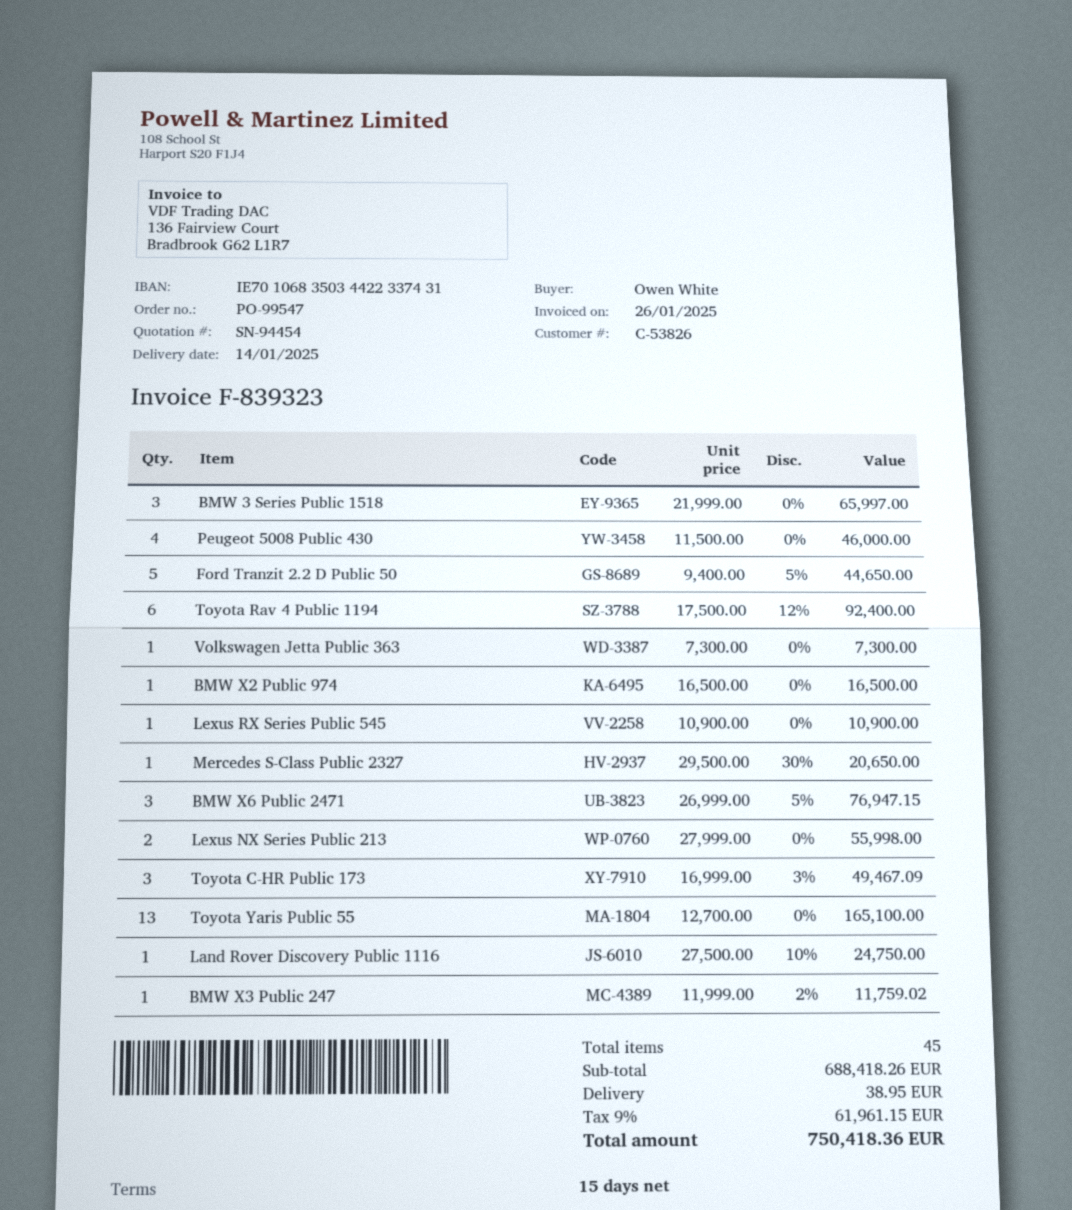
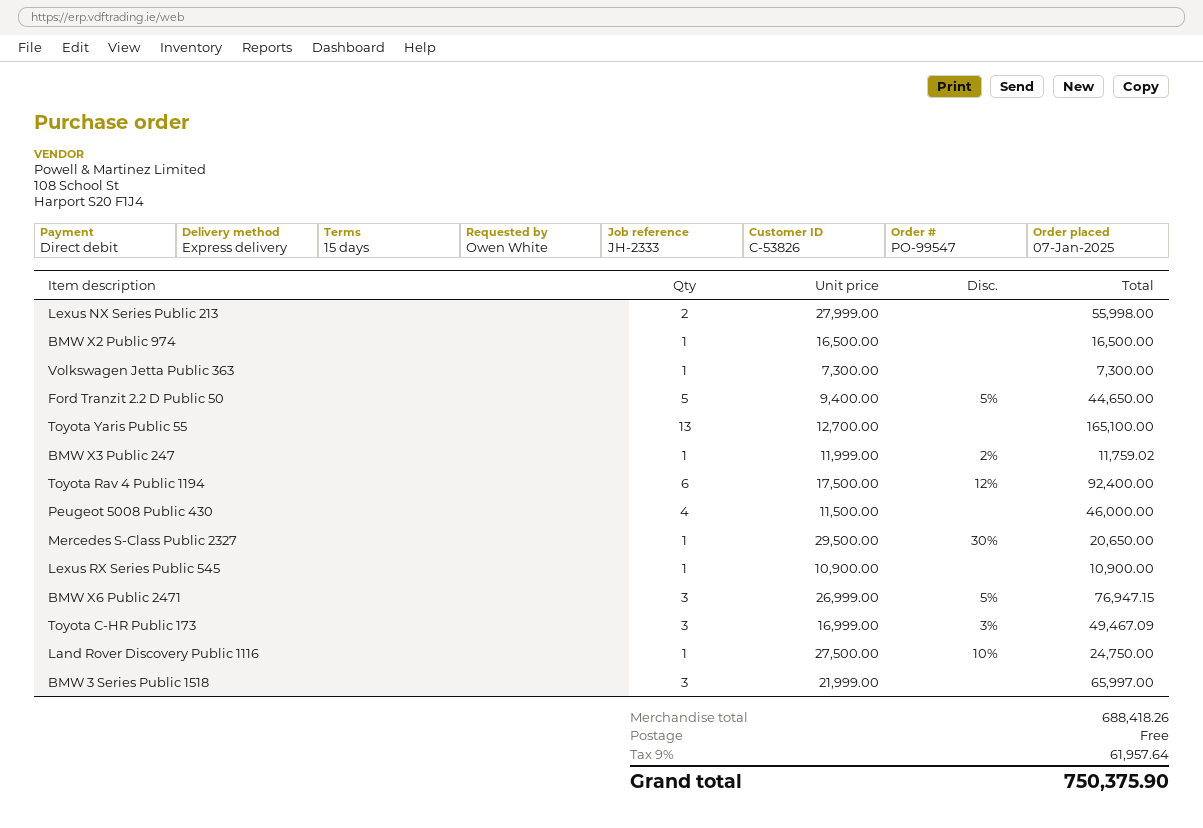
shipping: 38.95 -> 0.00
tax: 9% = 61961.15 -> 9% = 61957.64
total: 750418.36 -> 750375.90

